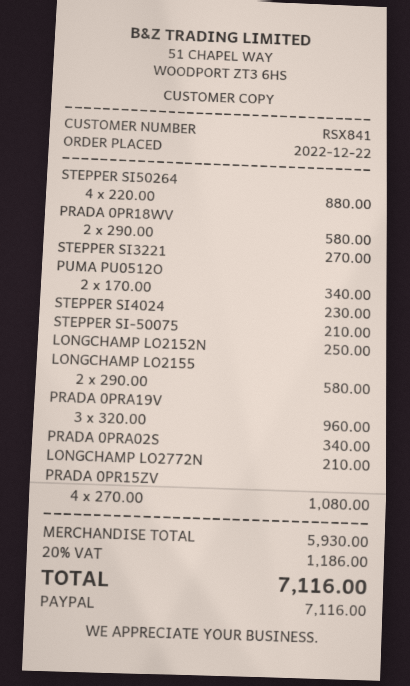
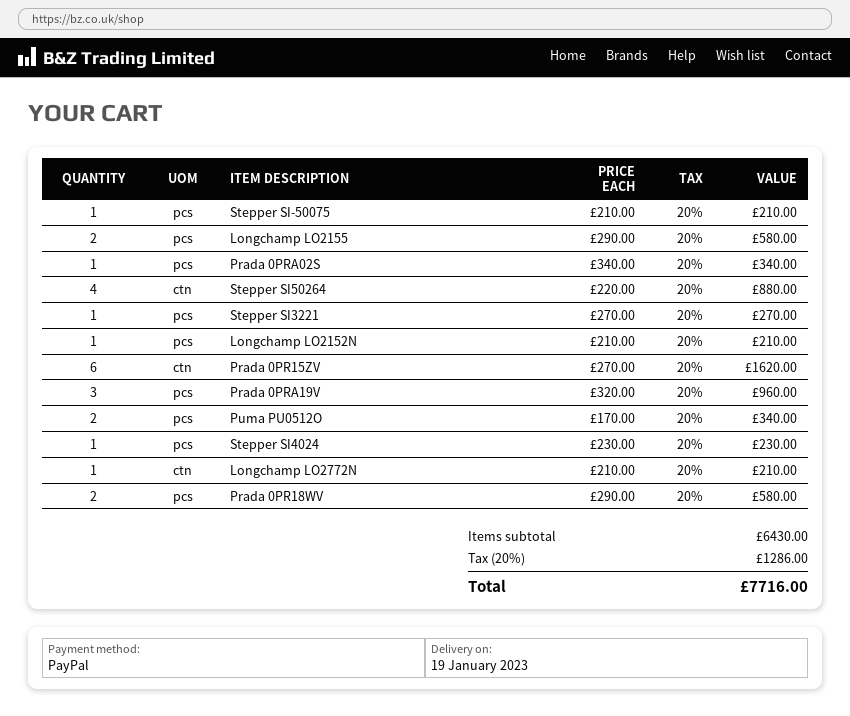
LONGCHAMP LO2152N: 1 x 250.00 = 250.00 -> 1 x 210.00 = 210.00
PRADA 0PR15ZV: 4 x 270.00 = 1080.00 -> 6 x 270.00 = 1620.00
subtotal: 5930.00 -> 6430.00
tax: 20% = 1186.00 -> 20% = 1286.00
total: 7116.00 -> 7716.00

